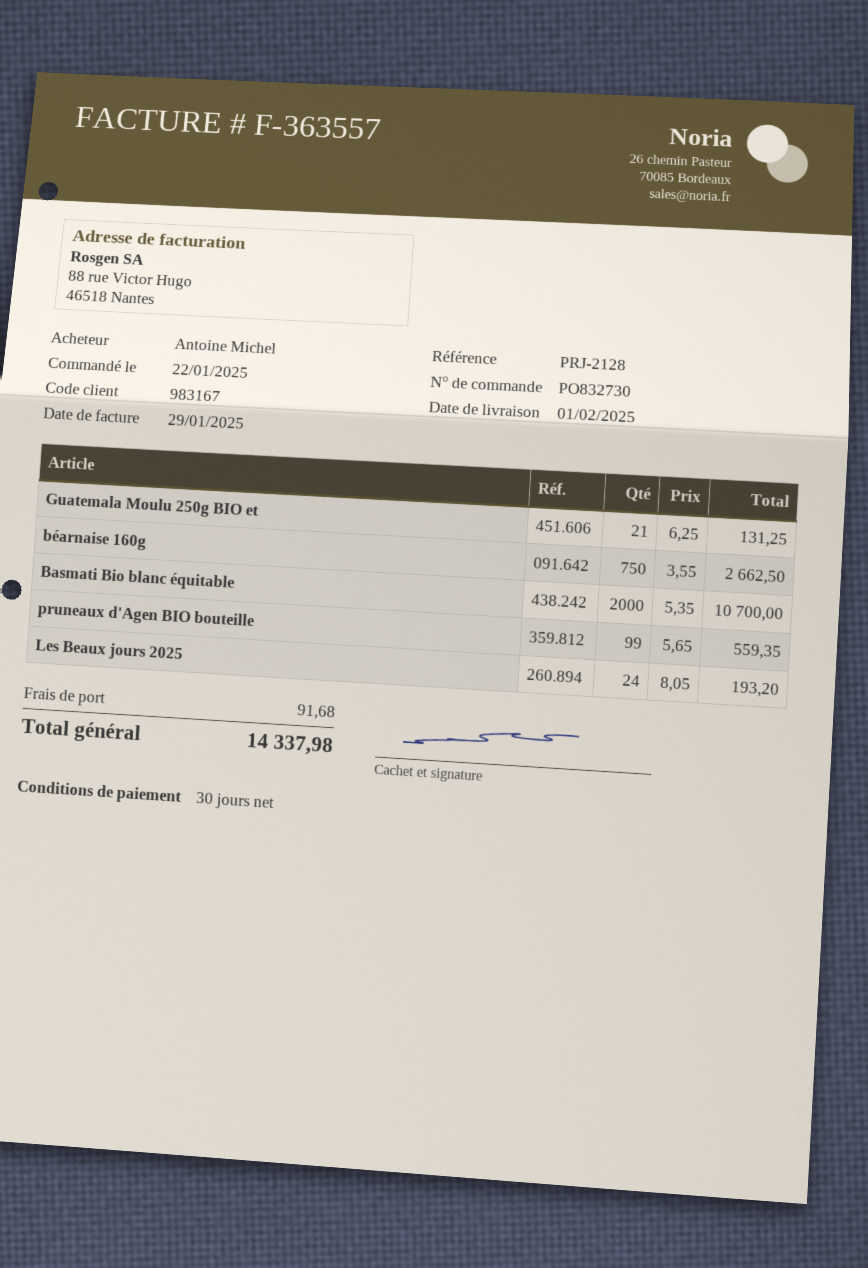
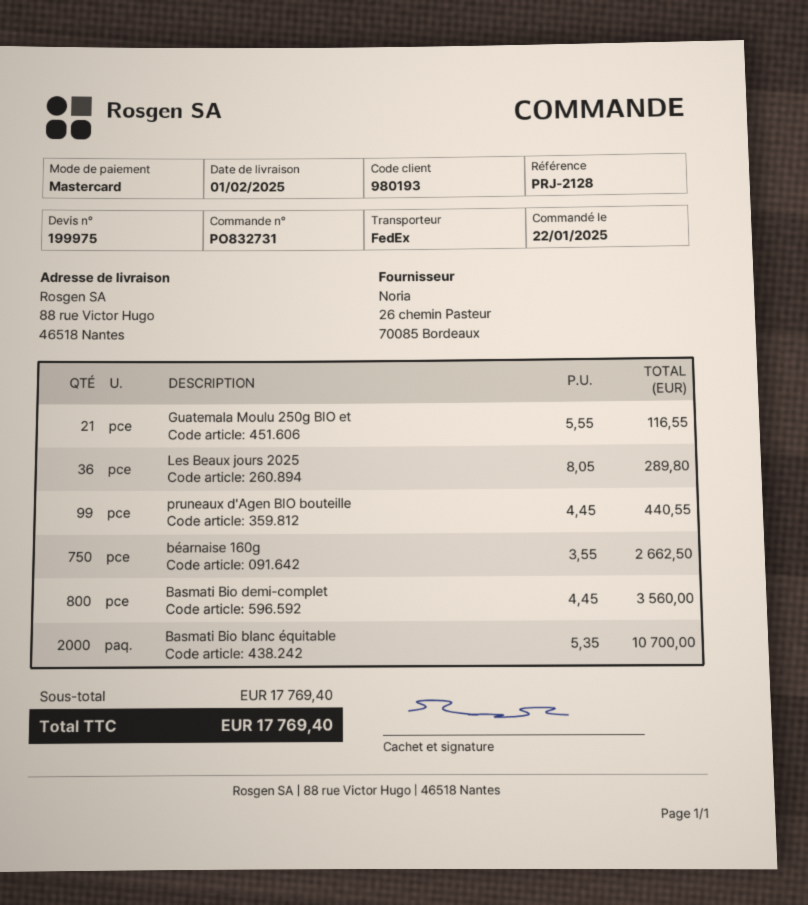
order number: PO832730 -> PO832731
customer number: 983167 -> 980193
Guatemala Moulu 250g BIO et: 21 x 6.25 = 131.25 -> 21 x 5.55 = 116.55
pruneaux d'Agen BIO bouteille: 99 x 5.65 = 559.35 -> 99 x 4.45 = 440.55
Les Beaux jours 2025: 24 x 8.05 = 193.20 -> 36 x 8.05 = 289.80
Basmati Bio demi-complet: none -> 800 x 4.45 = 3560.00
shipping: 91.68 -> none
total: 14337.98 -> 17769.40

